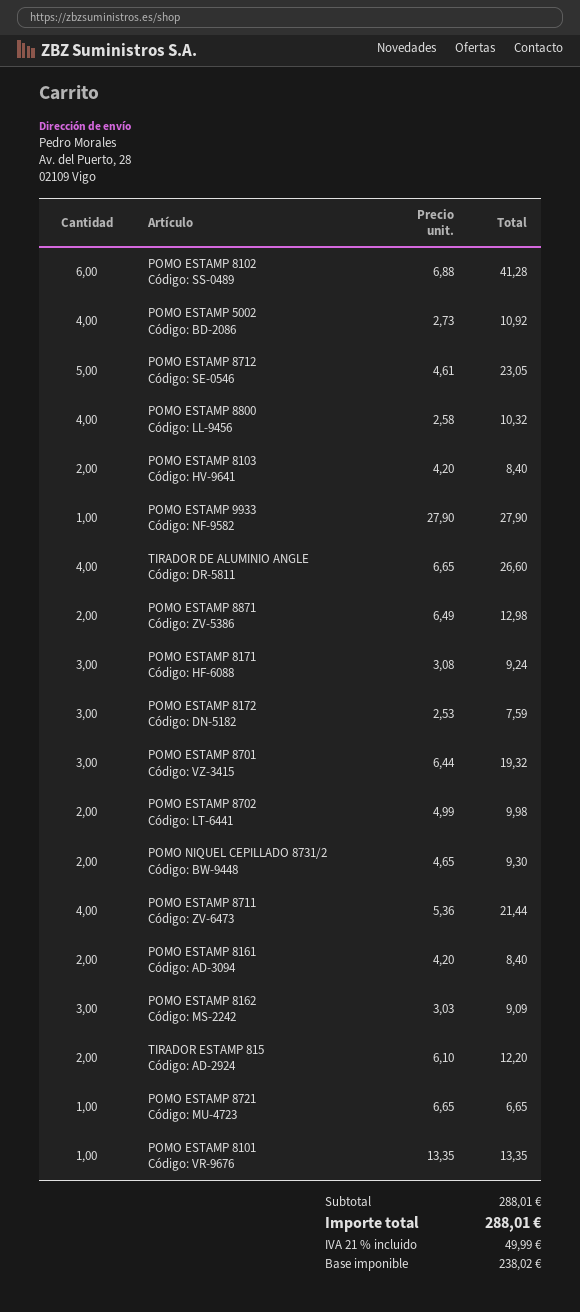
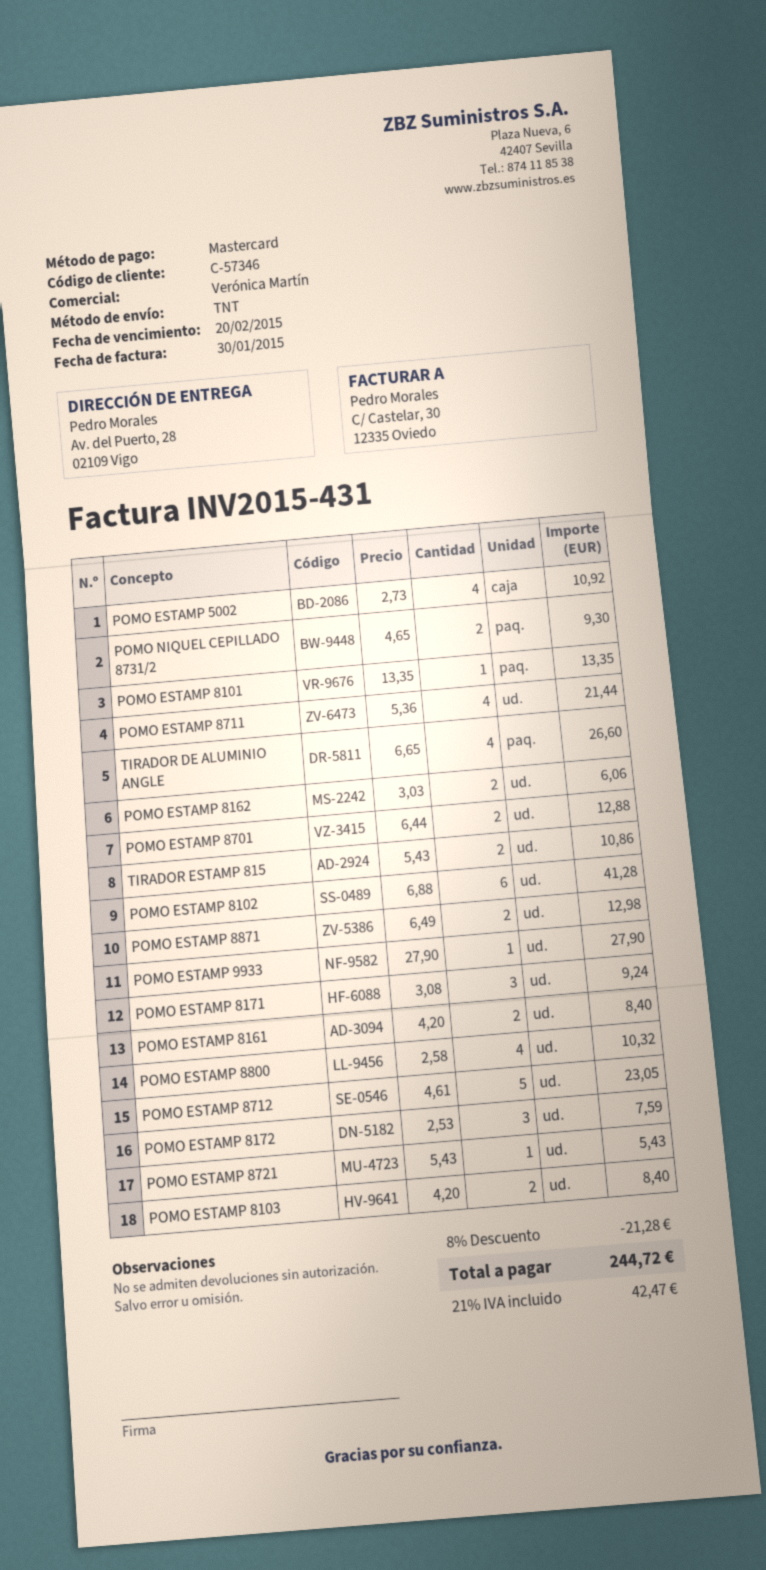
POMO ESTAMP 8701: 3 x 6.44 = 19.32 -> 2 x 6.44 = 12.88
POMO ESTAMP 8702: 2 x 4.99 = 9.98 -> none
POMO ESTAMP 8162: 3 x 3.03 = 9.09 -> 2 x 3.03 = 6.06
TIRADOR ESTAMP 815: 2 x 6.10 = 12.20 -> 2 x 5.43 = 10.86
POMO ESTAMP 8721: 1 x 6.65 = 6.65 -> 1 x 5.43 = 5.43
discount: none -> 8% = 21.28
tax: 21% = 49.99 -> 21% = 42.47
total: 288.01 -> 244.72

